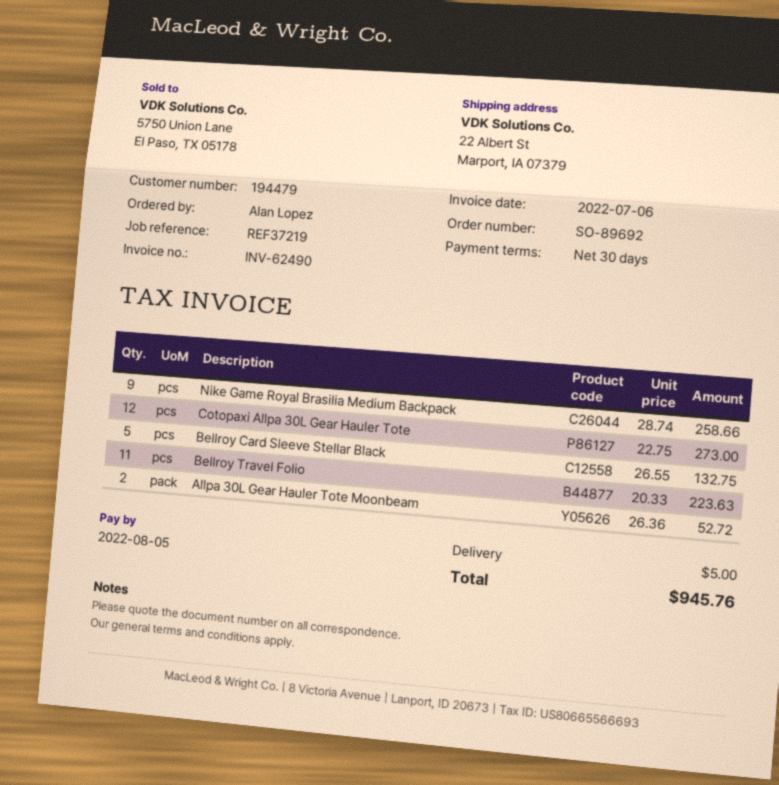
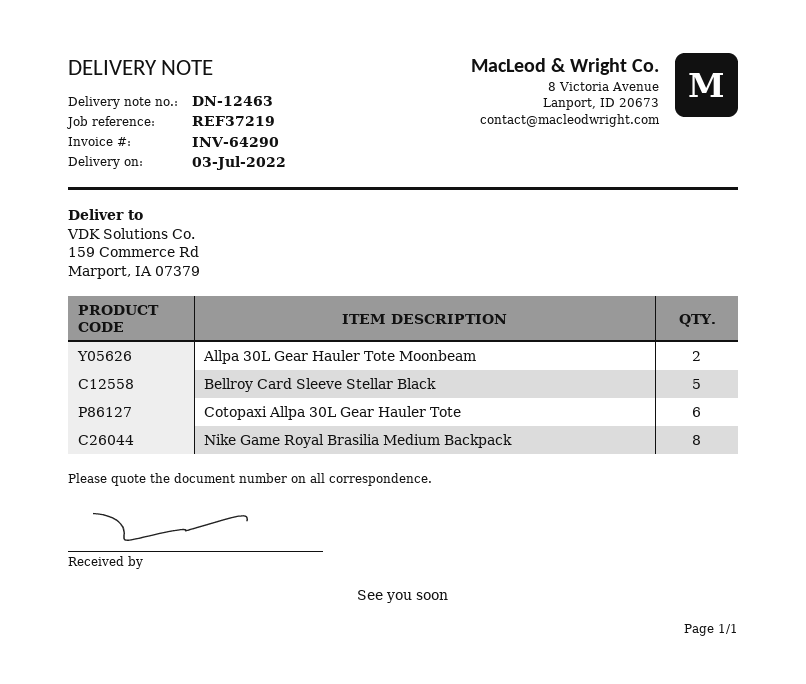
invoice number: INV-62490 -> INV-64290
ship to: 22 Albert St, Marport, IA 07379 -> 159 Commerce Rd, Marport, IA 07379
Nike Game Royal Brasilia Medium Backpack: 9 -> 8
Cotopaxi Allpa 30L Gear Hauler Tote: 12 -> 6
Bellroy Travel Folio: 11 -> none

